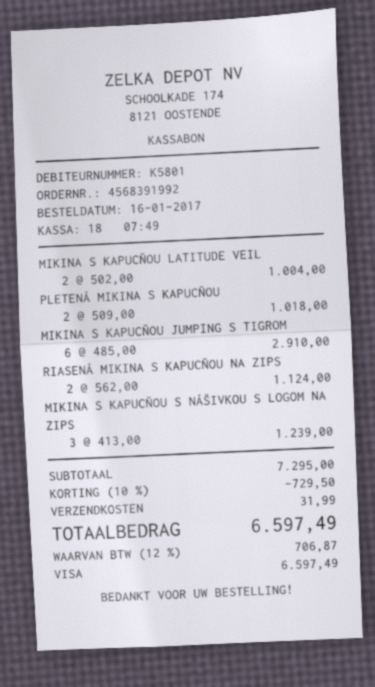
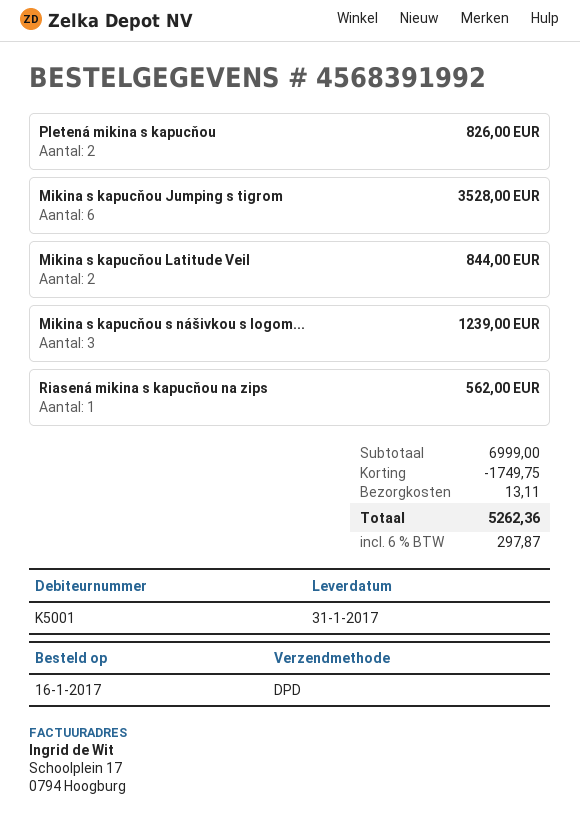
customer number: K5801 -> K5001
MIKINA S KAPUCŇOU LATITUDE VEIL: 2 for 1004.00 -> 2 for 844.00
PLETENÁ MIKINA S KAPUCŇOU: 2 for 1018.00 -> 2 for 826.00
MIKINA S KAPUCŇOU JUMPING S TIGROM: 6 for 2910.00 -> 6 for 3528.00
RIASENÁ MIKINA S KAPUCŇOU NA ZIPS: 2 for 1124.00 -> 1 for 562.00
subtotal: 7295.00 -> 6999.00
discount: 729.50 -> 1749.75
shipping: 31.99 -> 13.11
tax: 12% = 706.87 -> 6% = 297.87
total: 6597.49 -> 5262.36

